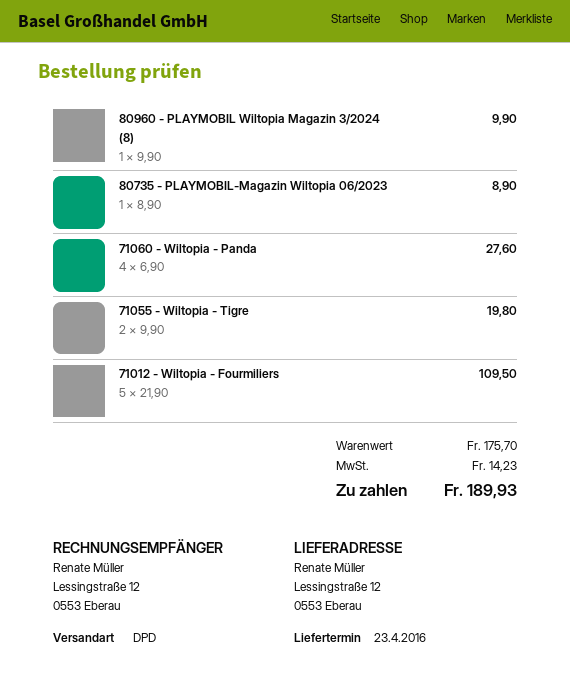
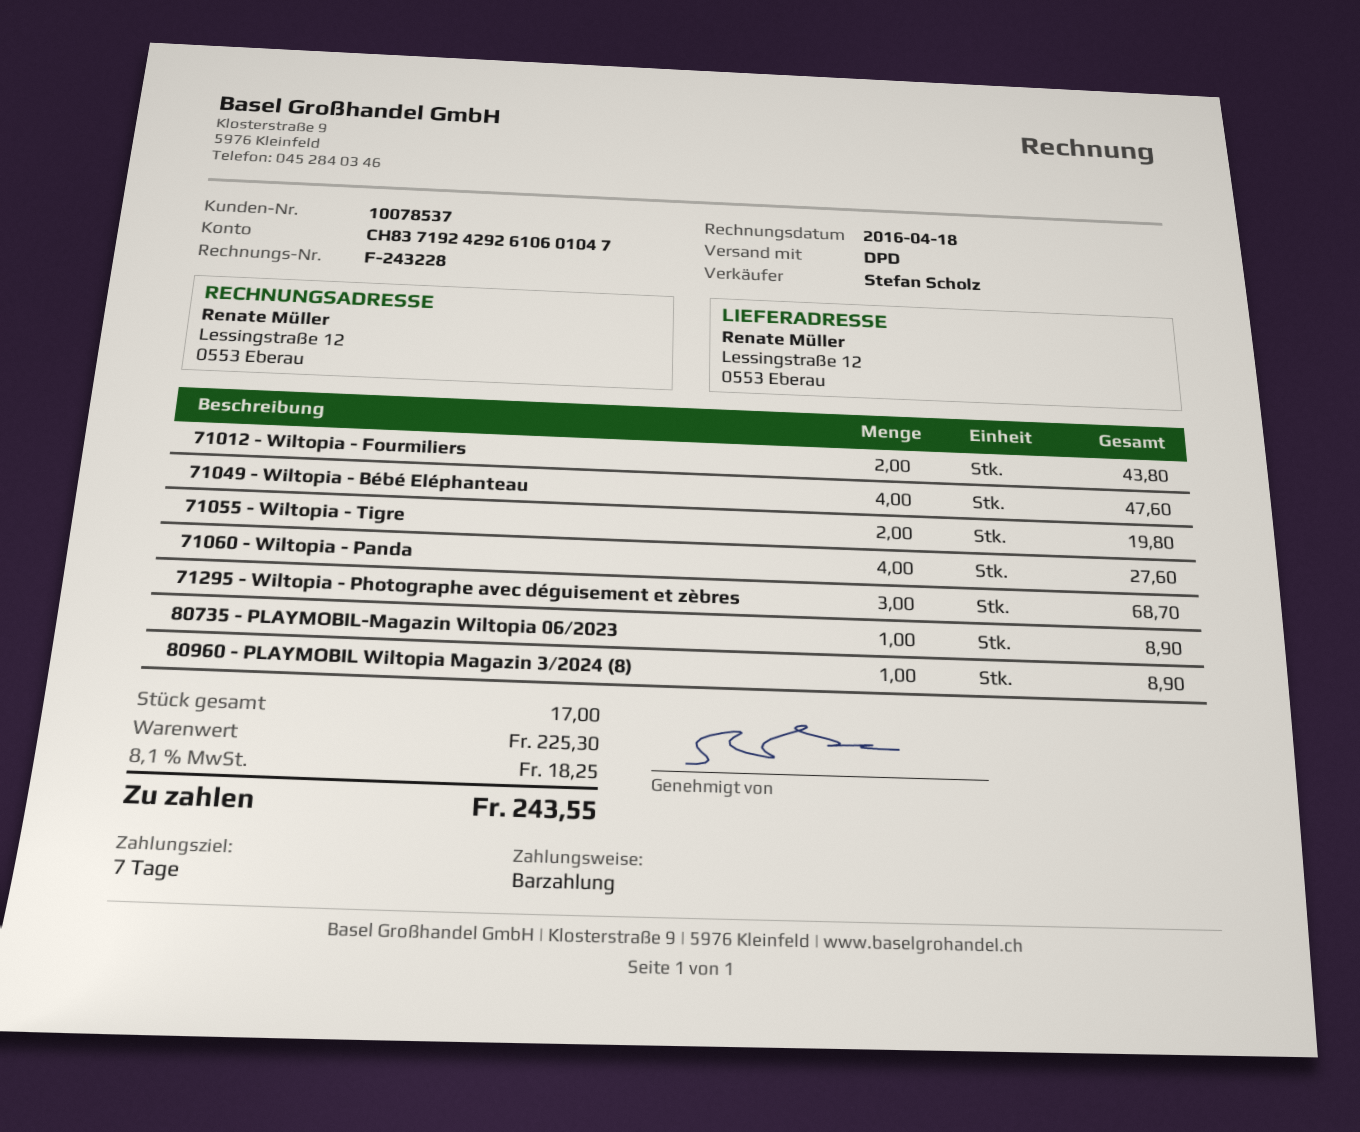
80960 - PLAYMOBIL Wiltopia Magazin 3/2024 (8): 1 for 9.90 -> 1 for 8.90
71012 - Wiltopia - Fourmiliers: 5 for 109.50 -> 2 for 43.80
71049 - Wiltopia - Bébé Eléphanteau: none -> 4 for 47.60
71295 - Wiltopia - Photographe avec déguisement et zèbres: none -> 3 for 68.70
subtotal: 175.70 -> 225.30
tax: 14.23 -> 18.25
total: 189.93 -> 243.55

